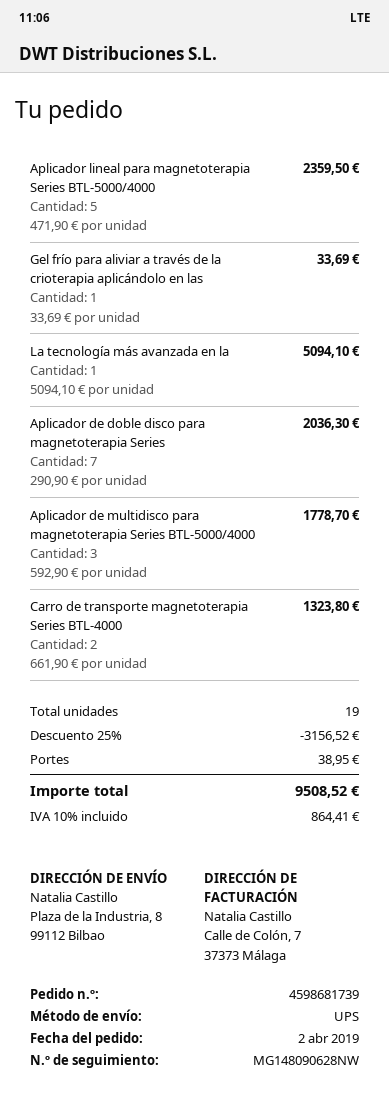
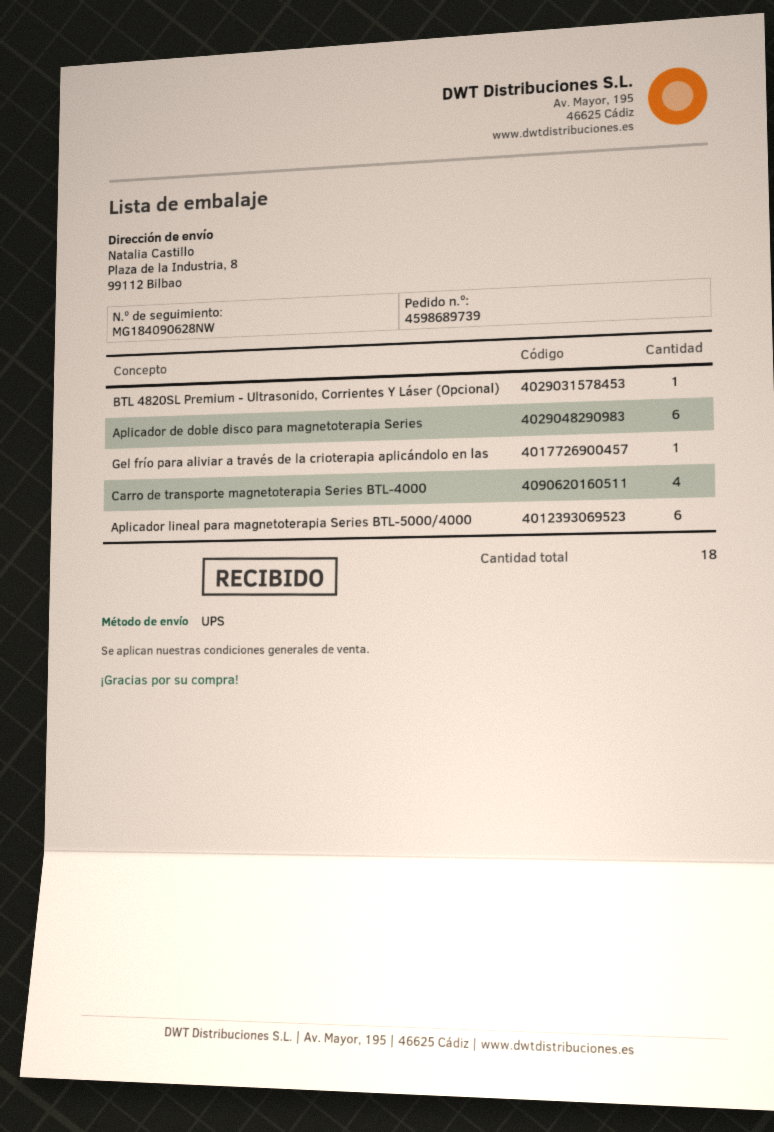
order number: 4598681739 -> 4598689739
tracking number: MG148090628NW -> MG184090628NW
Aplicador lineal para magnetoterapia Series BTL-5000/4000: 5 -> 6
La tecnología más avanzada en la: 1 -> none
Aplicador de doble disco para magnetoterapia Series: 7 -> 6
Aplicador de multidisco para magnetoterapia Series BTL-5000/4000: 3 -> none
Carro de transporte magnetoterapia Series BTL-4000: 2 -> 4
BTL 4820SL Premium - Ultrasonido, Corrientes Y Láser (Opcional): none -> 1
total quantity: 19 -> 18

